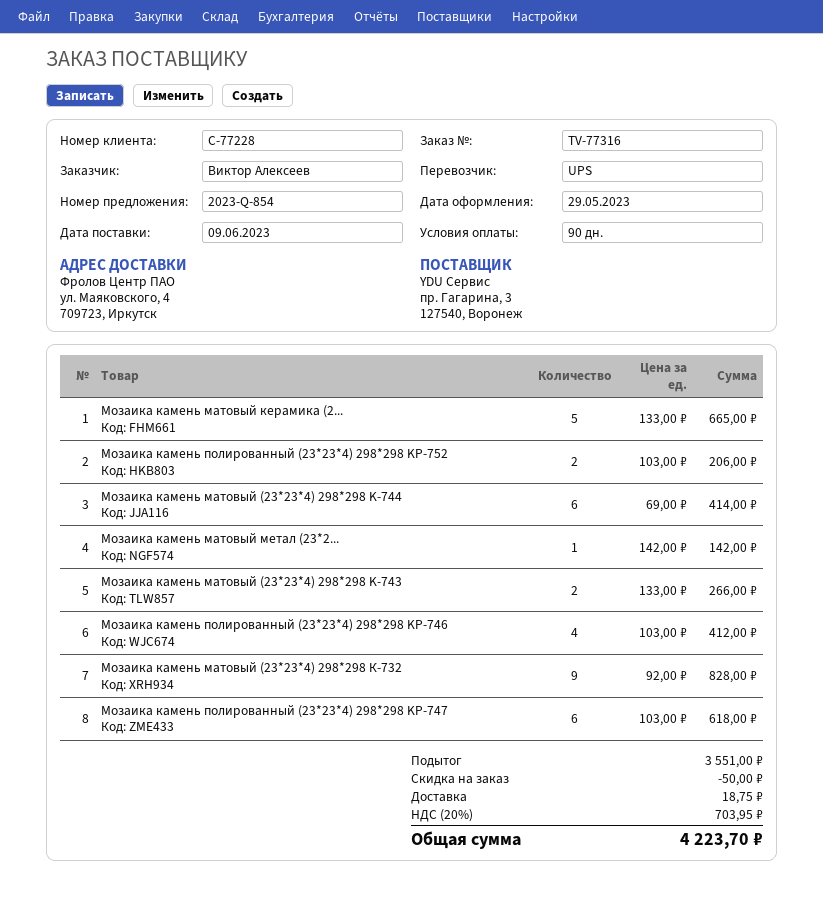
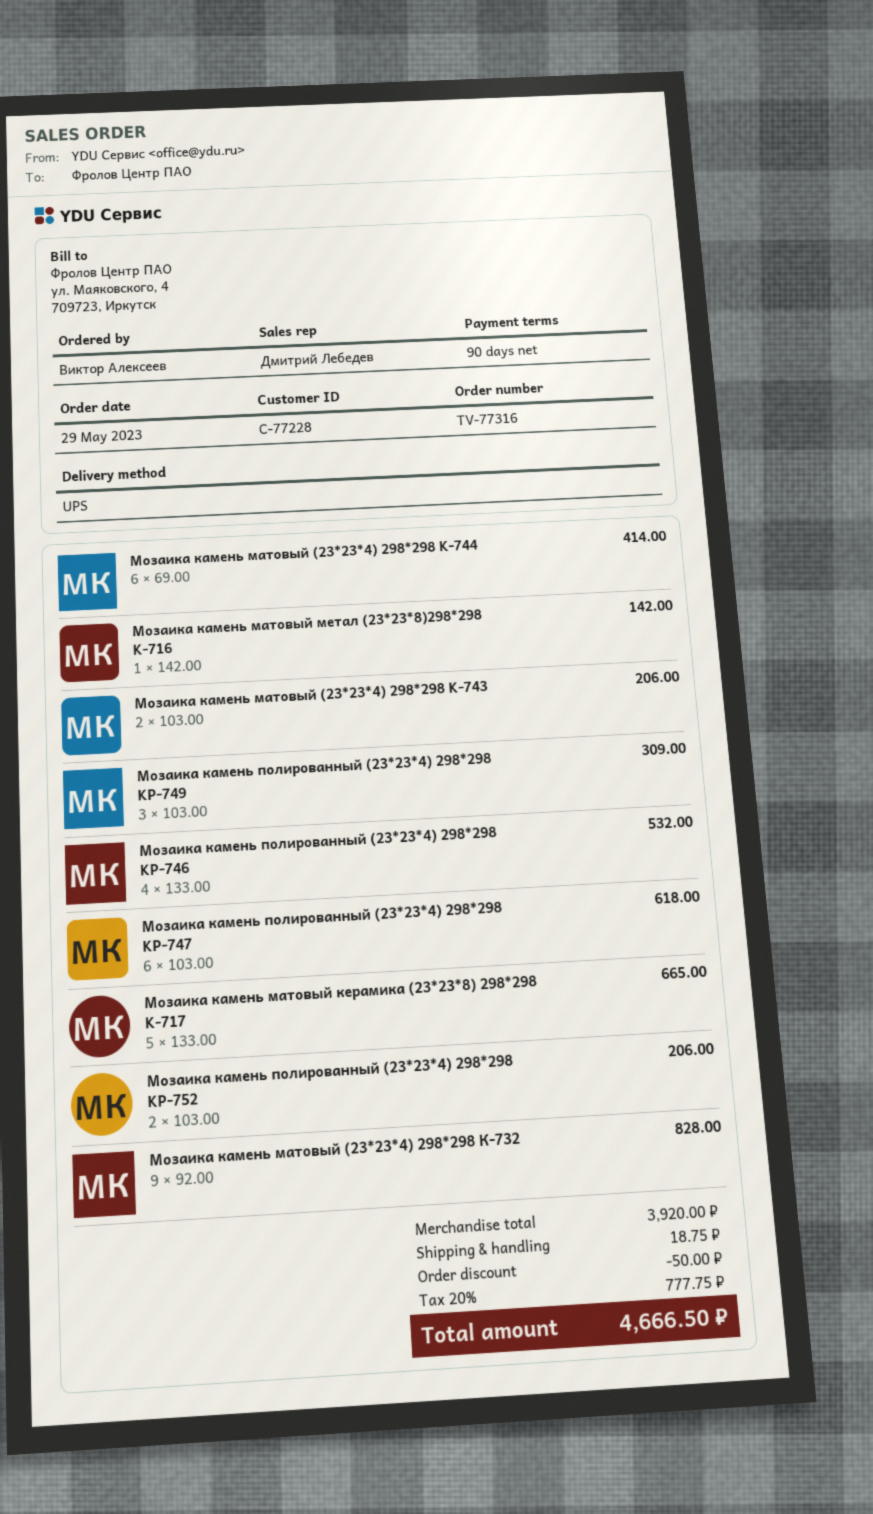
Мозаика камень матовый (23*23*4) 298*298 K-743: 2 x 133.00 = 266.00 -> 2 x 103.00 = 206.00
Мозаика камень полированный (23*23*4) 298*298 KP-746: 4 x 103.00 = 412.00 -> 4 x 133.00 = 532.00
Мозаика камень полированный (23*23*4) 298*298 KP-749: none -> 3 x 103.00 = 309.00
subtotal: 3551.00 -> 3920.00
tax: 20% = 703.95 -> 20% = 777.75
total: 4223.70 -> 4666.50

